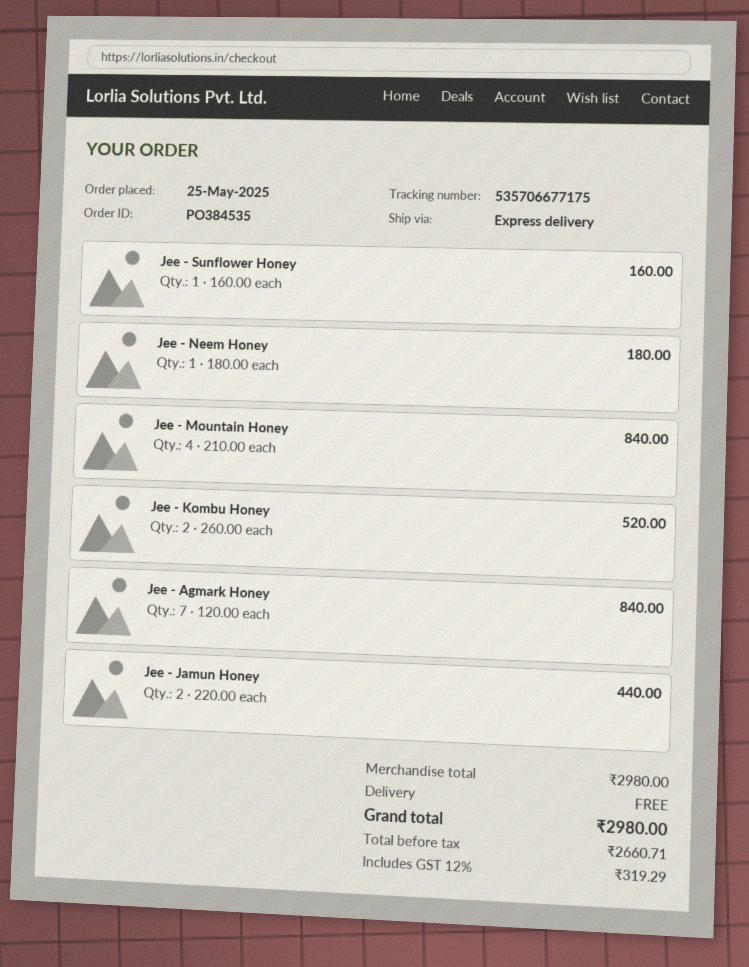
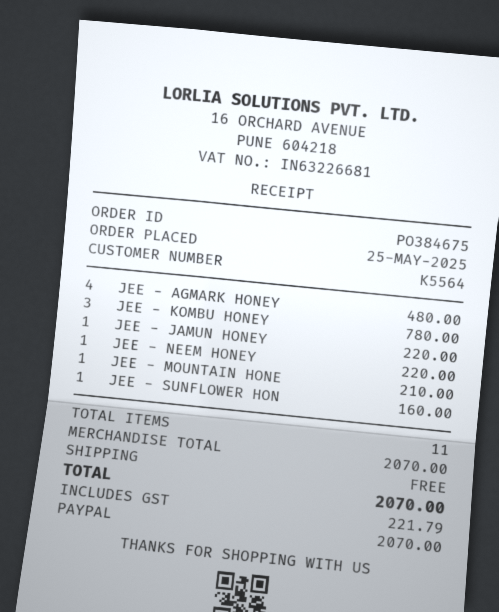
order number: PO384535 -> PO384675
Jee - Neem Honey: 1 for 180.00 -> 1 for 220.00
Jee - Mountain Honey: 4 for 840.00 -> 1 for 210.00
Jee - Kombu Honey: 2 for 520.00 -> 3 for 780.00
Jee - Agmark Honey: 7 for 840.00 -> 4 for 480.00
Jee - Jamun Honey: 2 for 440.00 -> 1 for 220.00
subtotal: 2980.00 -> 2070.00
tax: 319.29 -> 221.79
total: 2980.00 -> 2070.00

